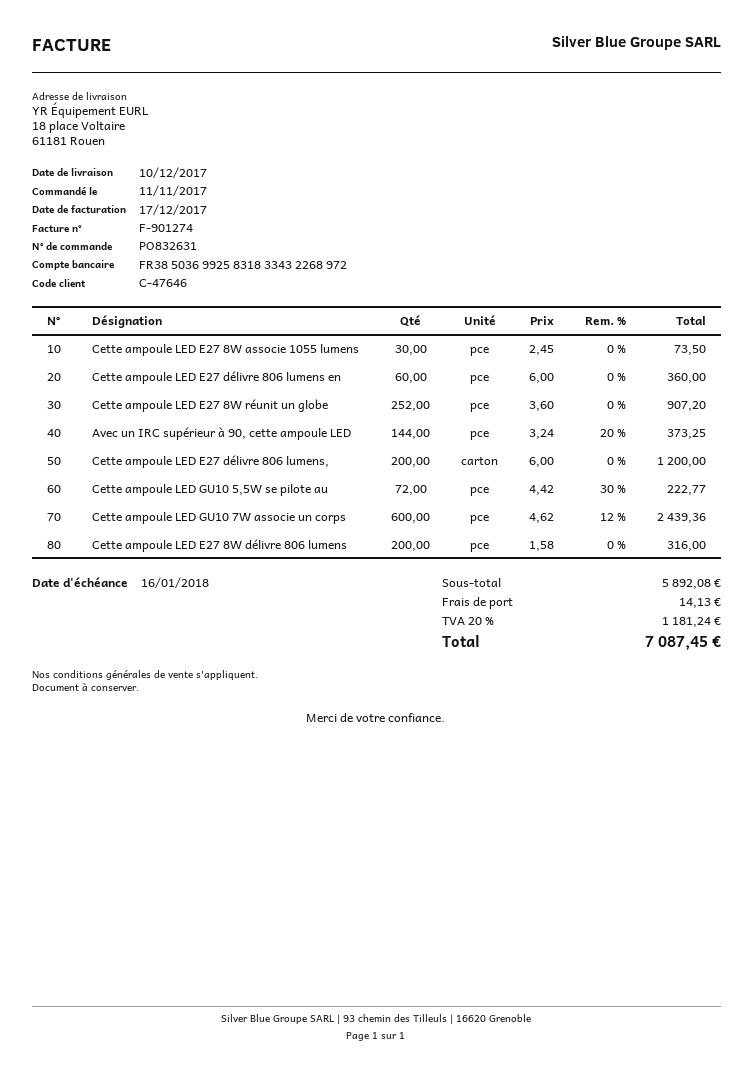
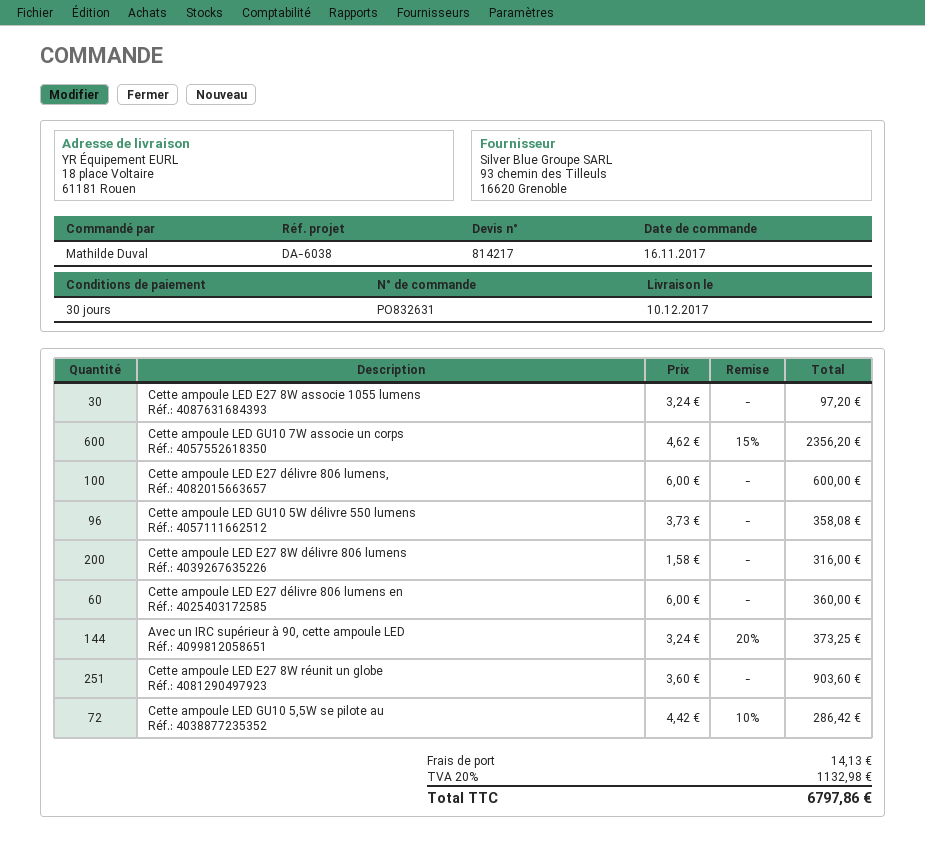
order date: 2017-11-11 -> 2017-11-16
Cette ampoule LED E27 8W associe 1055 lumens: 30 x 2.45 = 73.50 -> 30 x 3.24 = 97.20
Cette ampoule LED E27 8W réunit un globe: 252 x 3.60 = 907.20 -> 251 x 3.60 = 903.60
Cette ampoule LED E27 délivre 806 lumens,: 200 x 6.00 = 1200.00 -> 100 x 6.00 = 600.00
Cette ampoule LED GU10 5,5W se pilote au: 72 x 4.42 - 30% = 222.77 -> 72 x 4.42 - 10% = 286.42
Cette ampoule LED GU10 7W associe un corps: 600 x 4.62 - 12% = 2439.36 -> 600 x 4.62 - 15% = 2356.20
Cette ampoule LED GU10 5W délivre 550 lumens: none -> 96 x 3.73 = 358.08
tax: 20% = 1181.24 -> 20% = 1132.98
total: 7087.45 -> 6797.86

